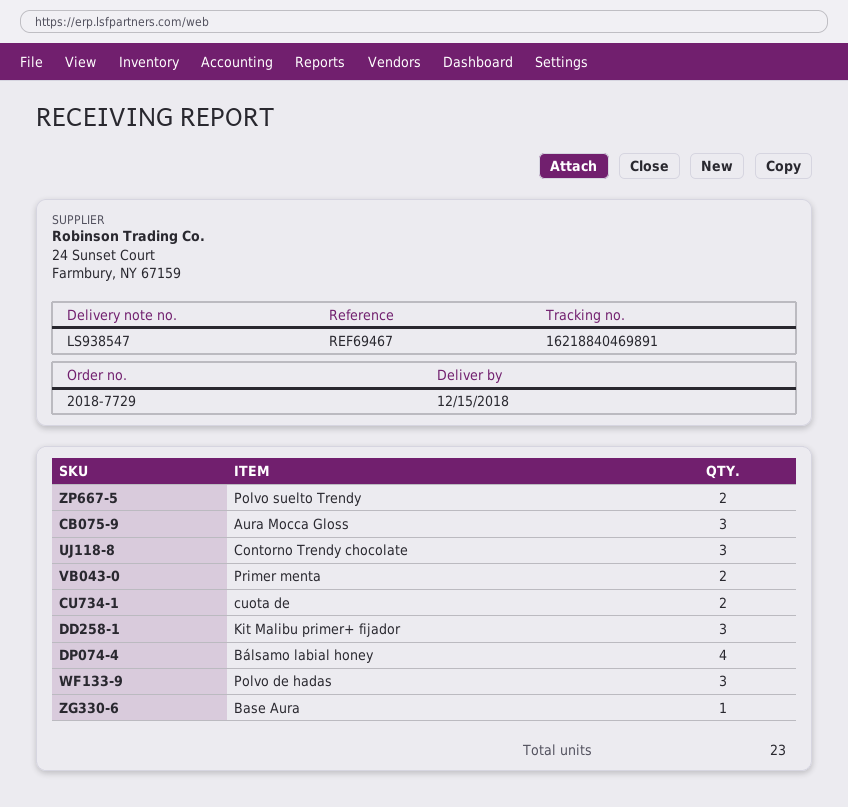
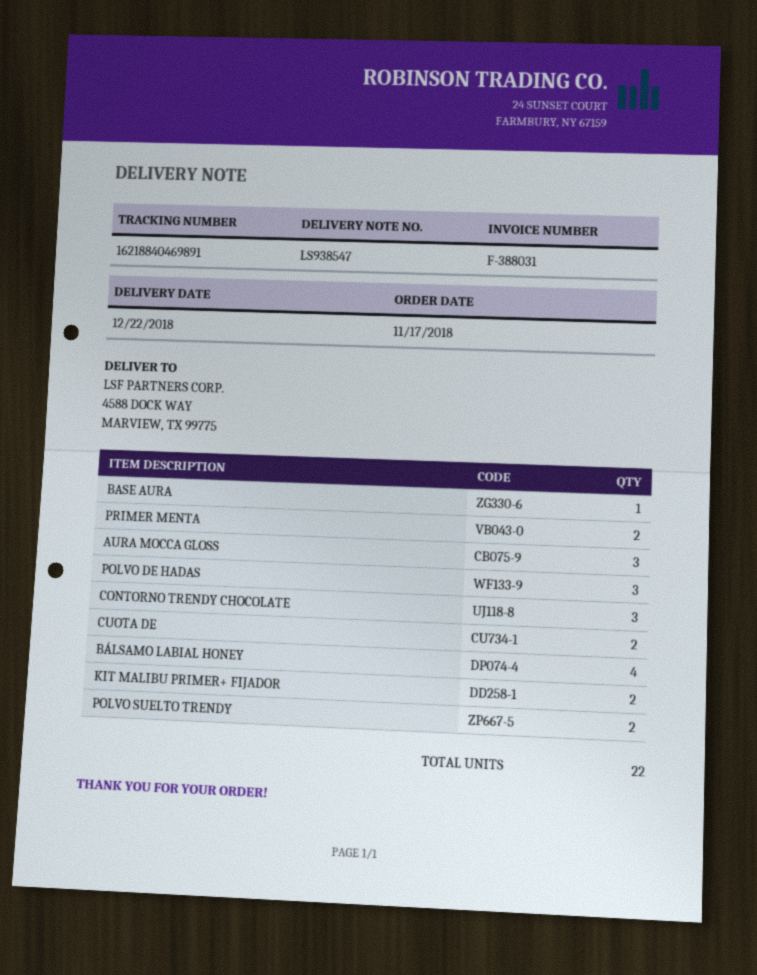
delivery date: 2018-12-15 -> 2018-12-22
Kit Malibu primer+ fijador: 3 -> 2
total quantity: 23 -> 22

